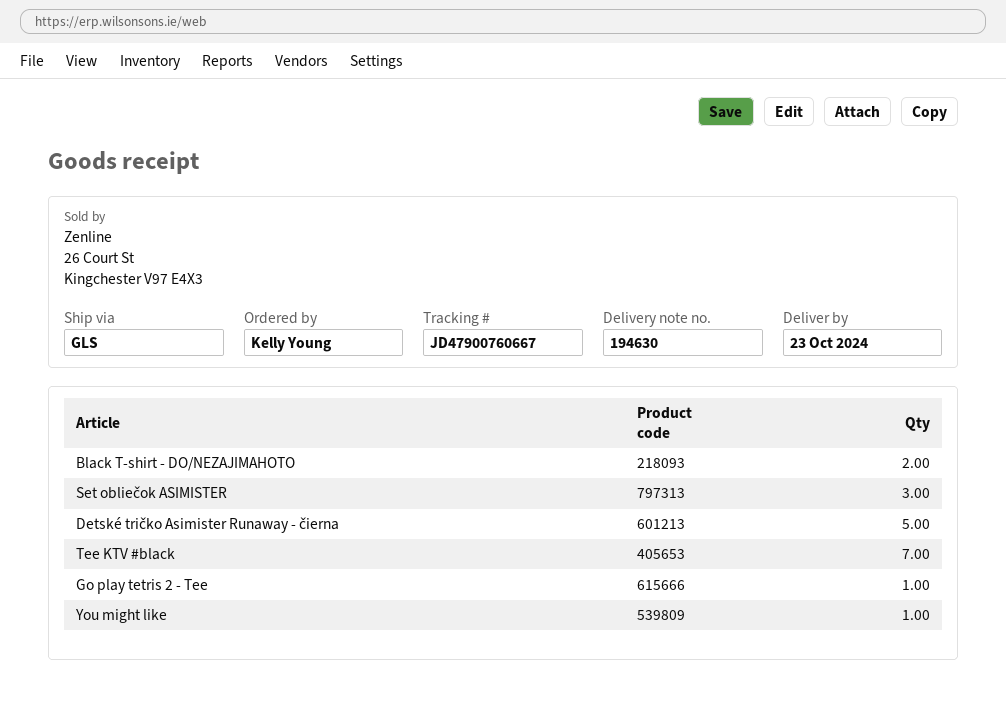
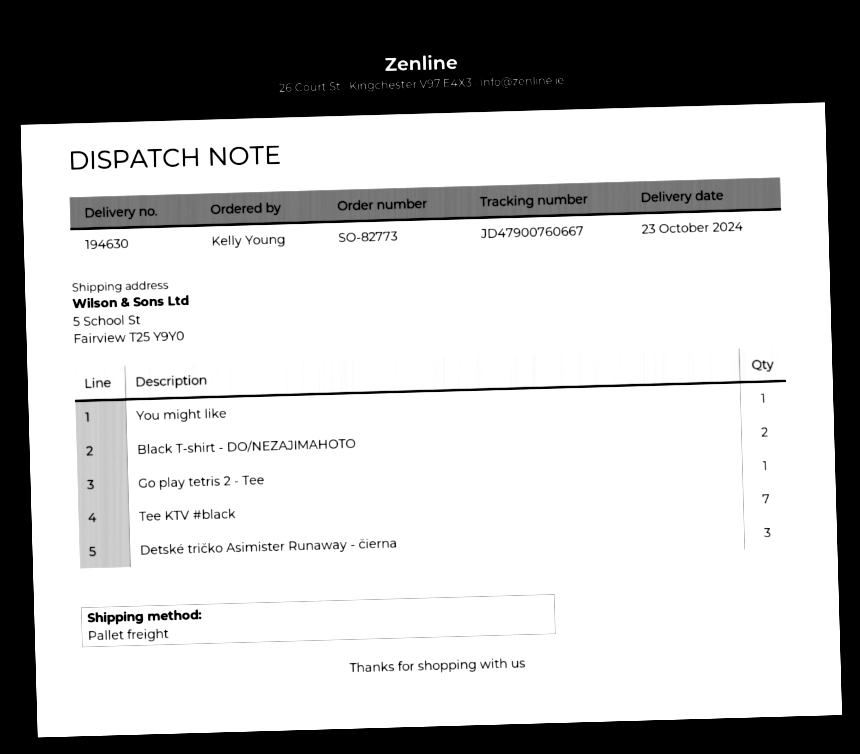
shipping method: GLS -> pallet freight
Set obliečok ASIMISTER: 3 -> none
Detské tričko Asimister Runaway - čierna: 5 -> 3

